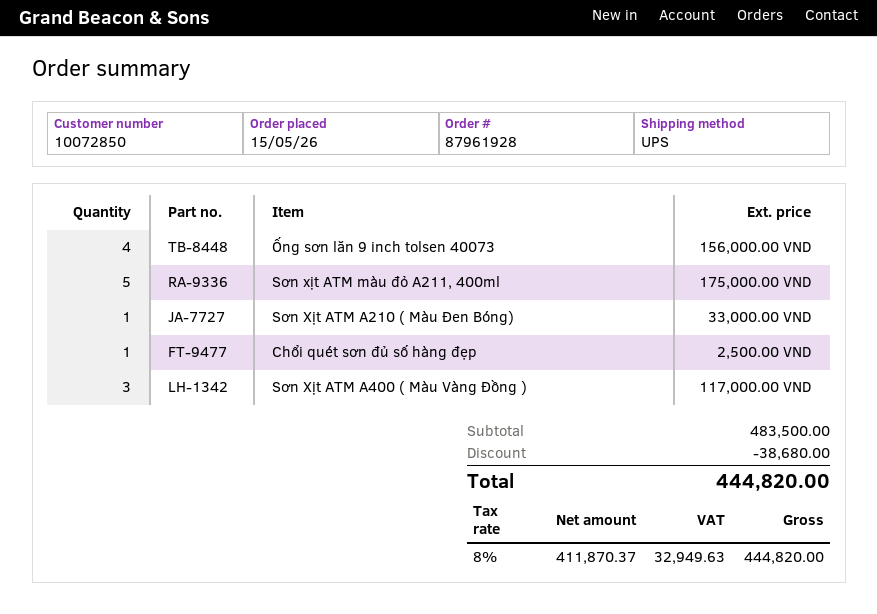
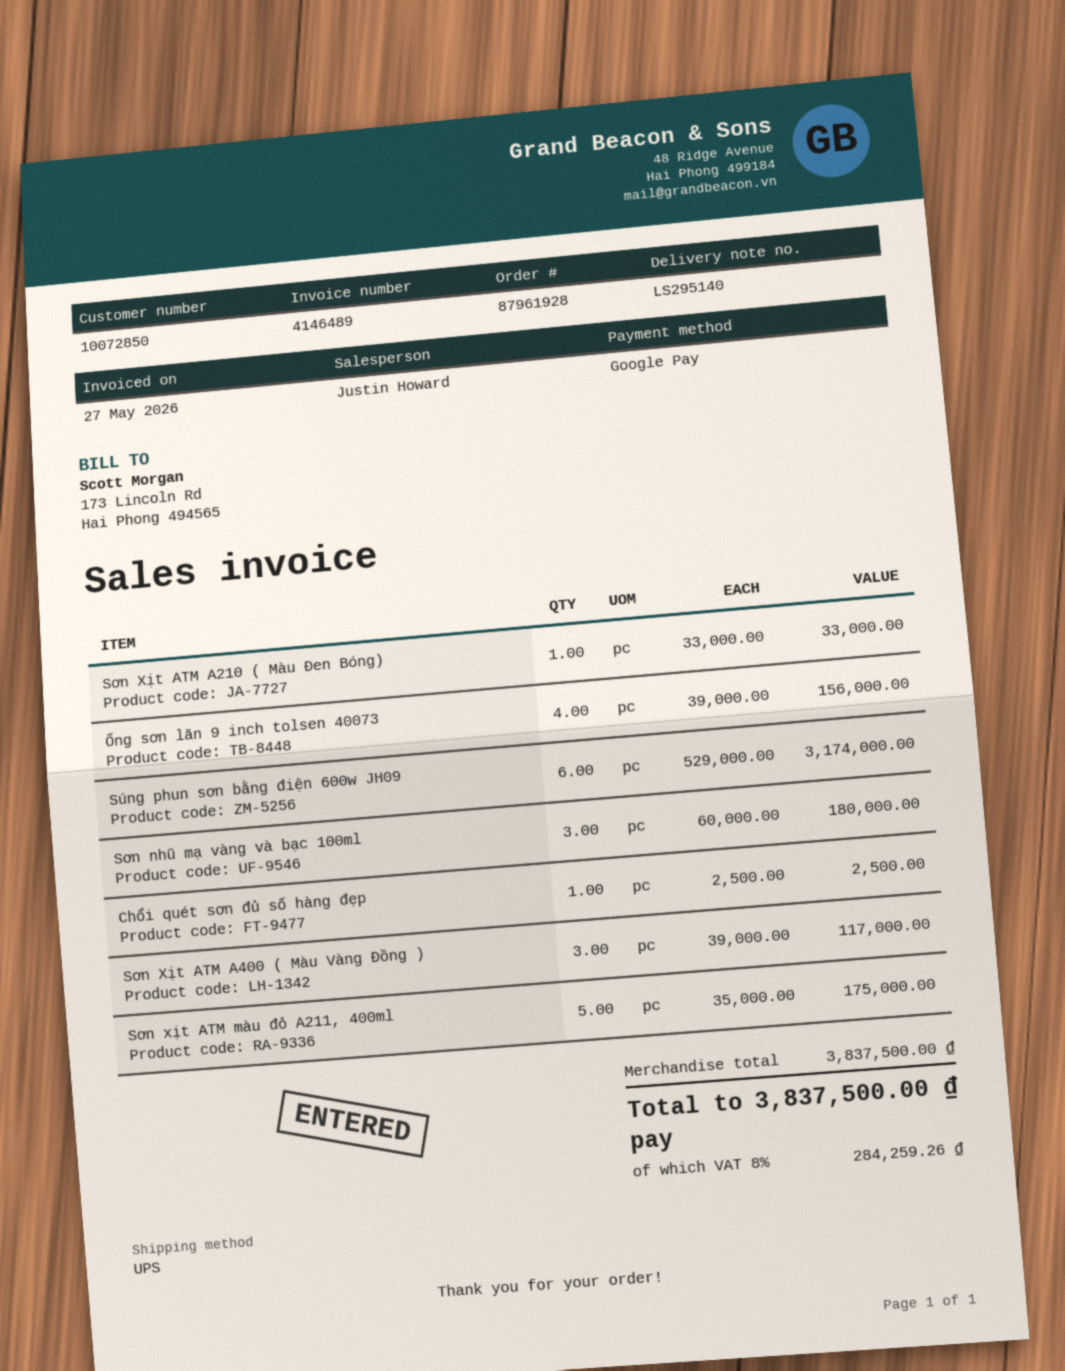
Súng phun sơn bằng điện 600w JH09: none -> 6 for 3174000.00
Sơn nhũ mạ vàng và bạc 100ml: none -> 3 for 180000.00
subtotal: 483500.00 -> 3837500.00
discount: 38680.00 -> none
tax: 8% = 32949.63 -> 8% = 284259.26
total: 444820.00 -> 3837500.00

